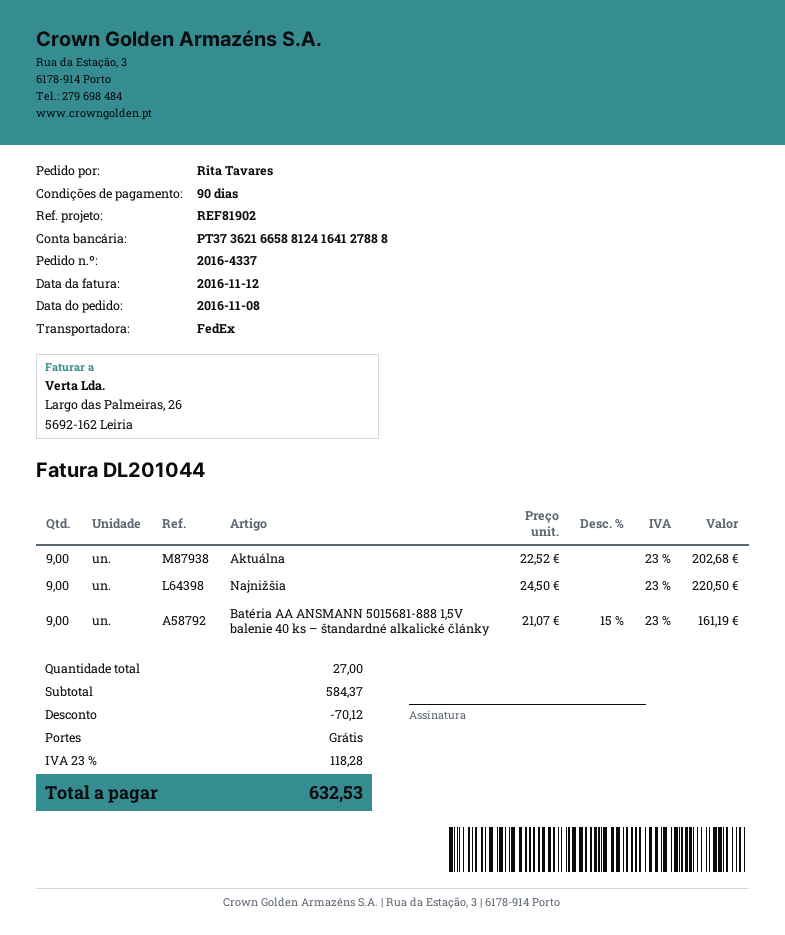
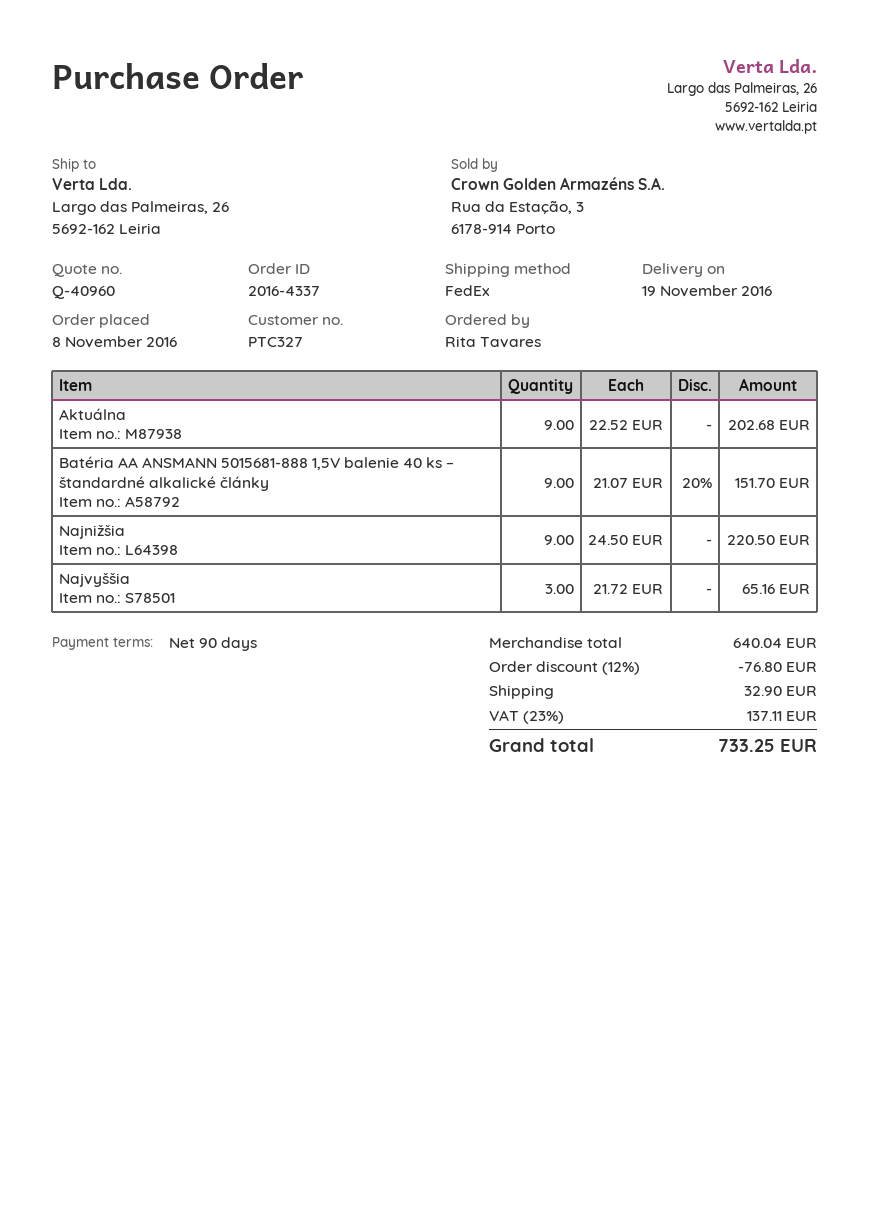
Batéria AA ANSMANN 5015681-888 1,5V balenie 40 ks – štandardné alkalické články: 9 x 21.07 - 15% = 161.19 -> 9 x 21.07 - 20% = 151.70
Najvyššia: none -> 3 x 21.72 = 65.16
subtotal: 584.37 -> 640.04
discount: 70.12 -> 76.80
shipping: 0.00 -> 32.90
tax: 23% = 118.28 -> 23% = 137.11
total: 632.53 -> 733.25

